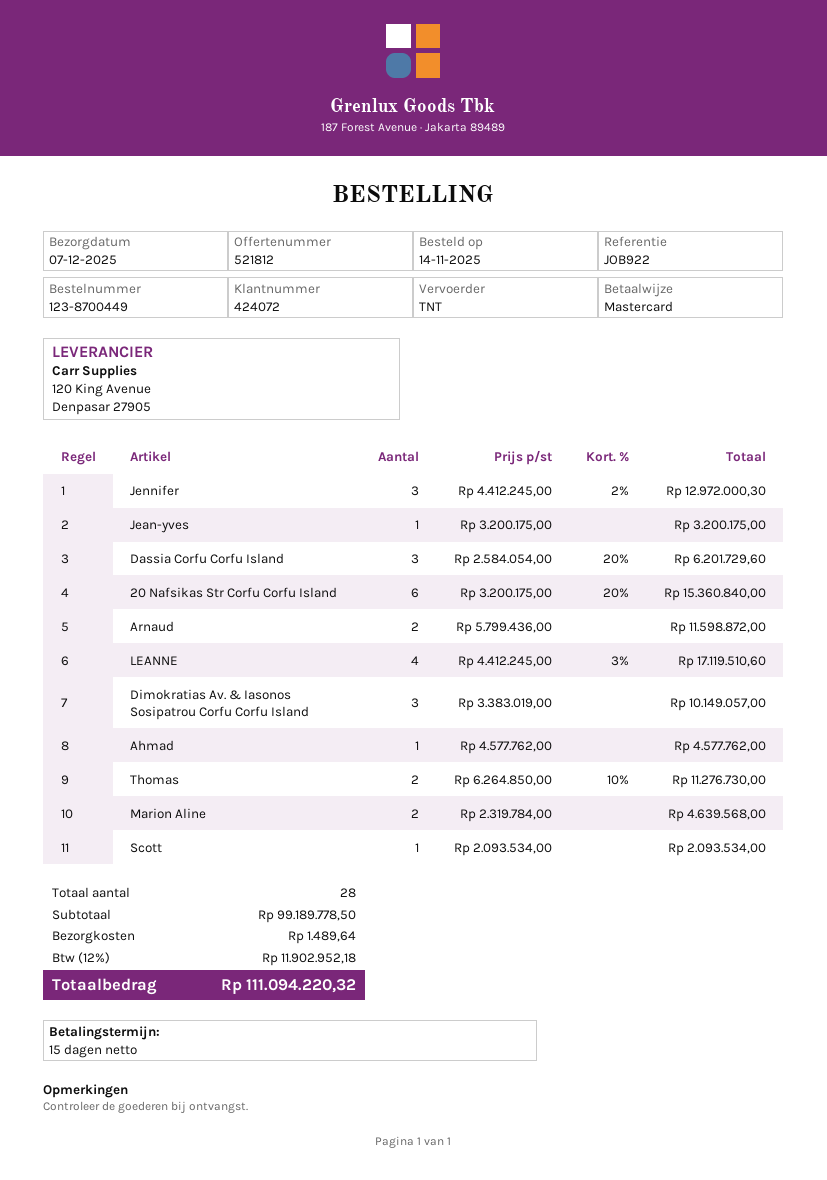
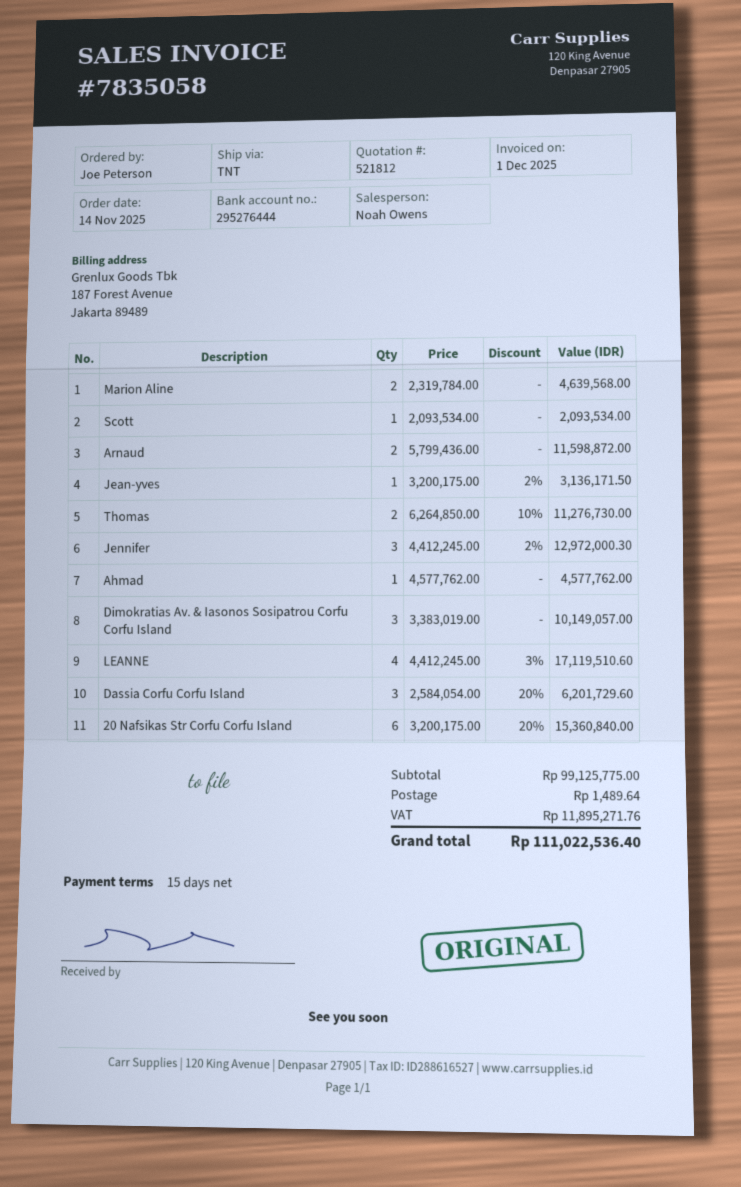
Jean-yves: 1 x 3200175.00 = 3200175.00 -> 1 x 3200175.00 - 2% = 3136171.50
subtotal: 99189778.50 -> 99125775.00
tax: 11902952.18 -> 11895271.76
total: 111094220.32 -> 111022536.40

